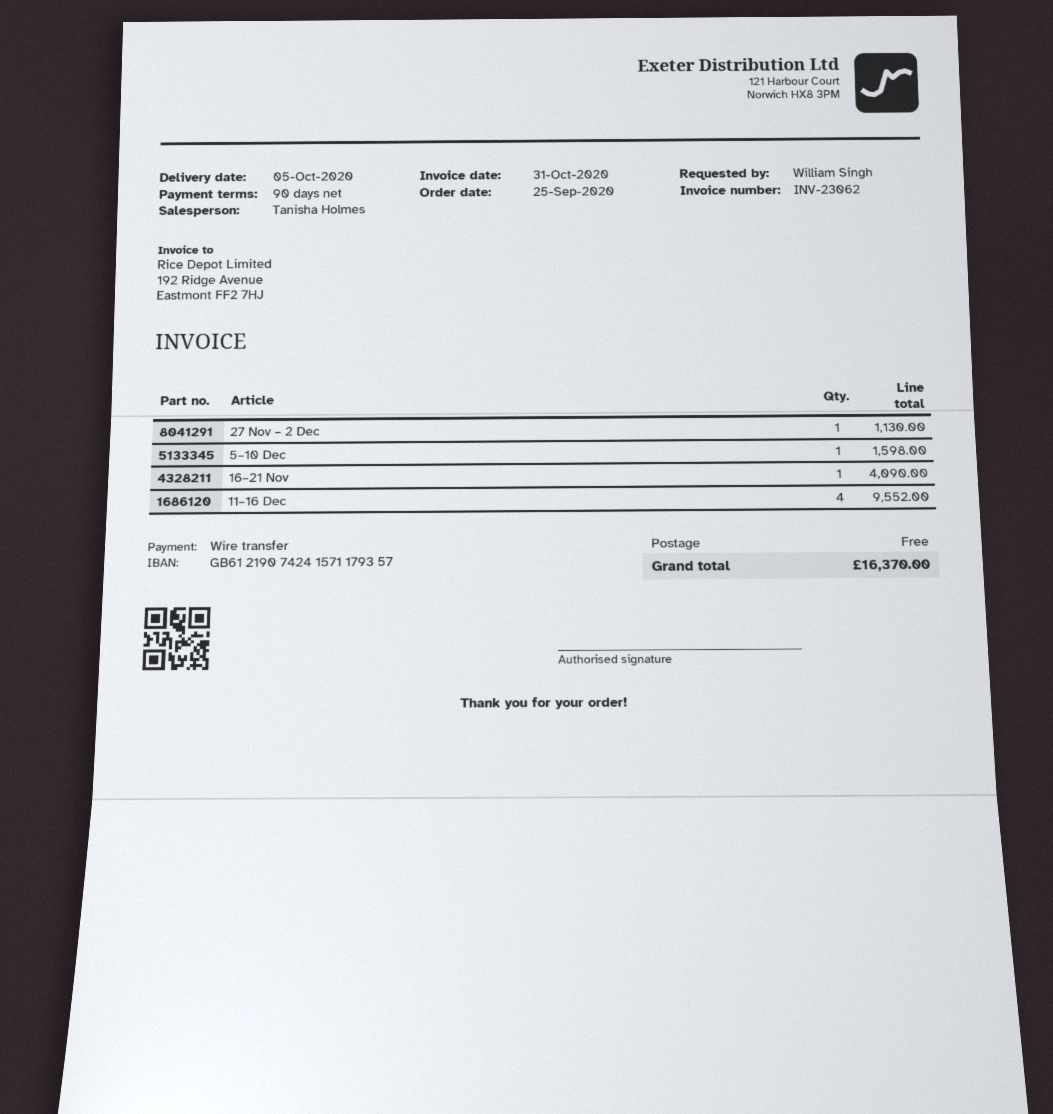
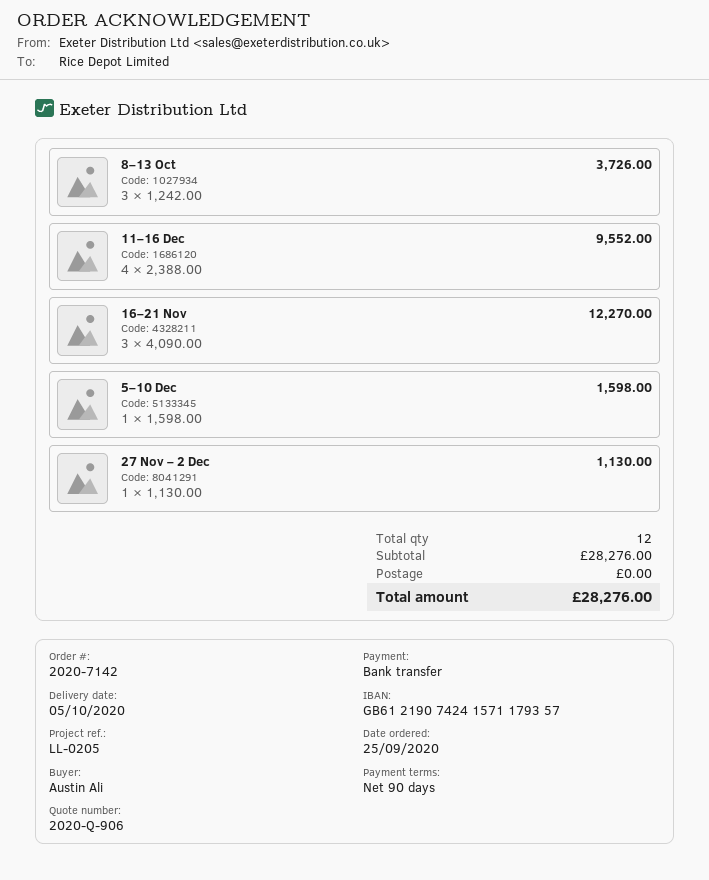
ordered by: William Singh -> Austin Ali
16–21 Nov: 1 for 4090.00 -> 3 for 12270.00
8–13 Oct: none -> 3 for 3726.00
total: 16370.00 -> 28276.00

